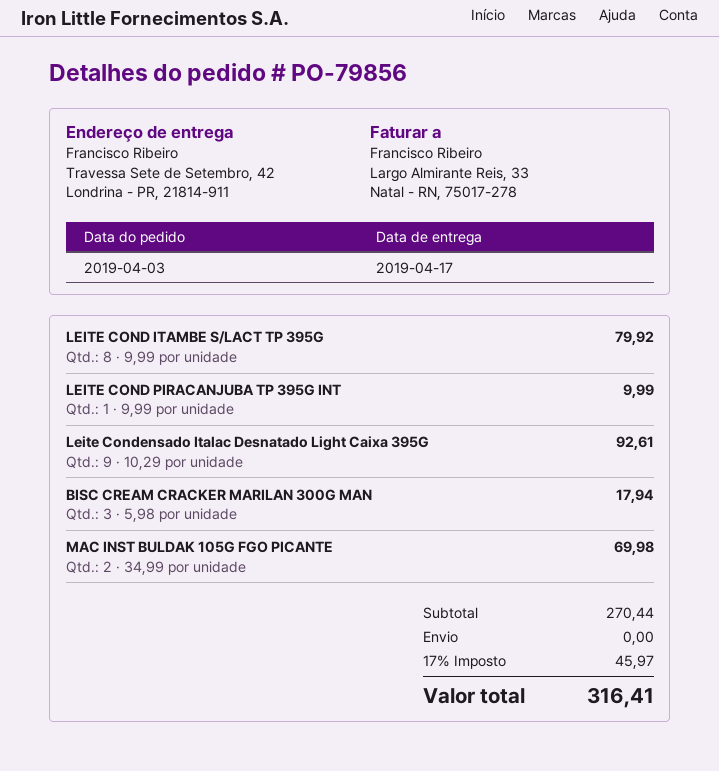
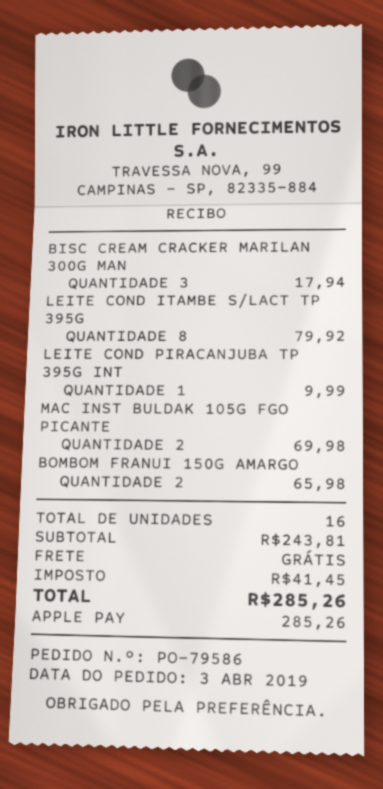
order number: PO-79856 -> PO-79586
Leite Condensado Italac Desnatado Light Caixa 395G: 9 for 92.61 -> none
BOMBOM FRANUI 150G AMARGO: none -> 2 for 65.98
subtotal: 270.44 -> 243.81
tax: 45.97 -> 41.45
total: 316.41 -> 285.26

